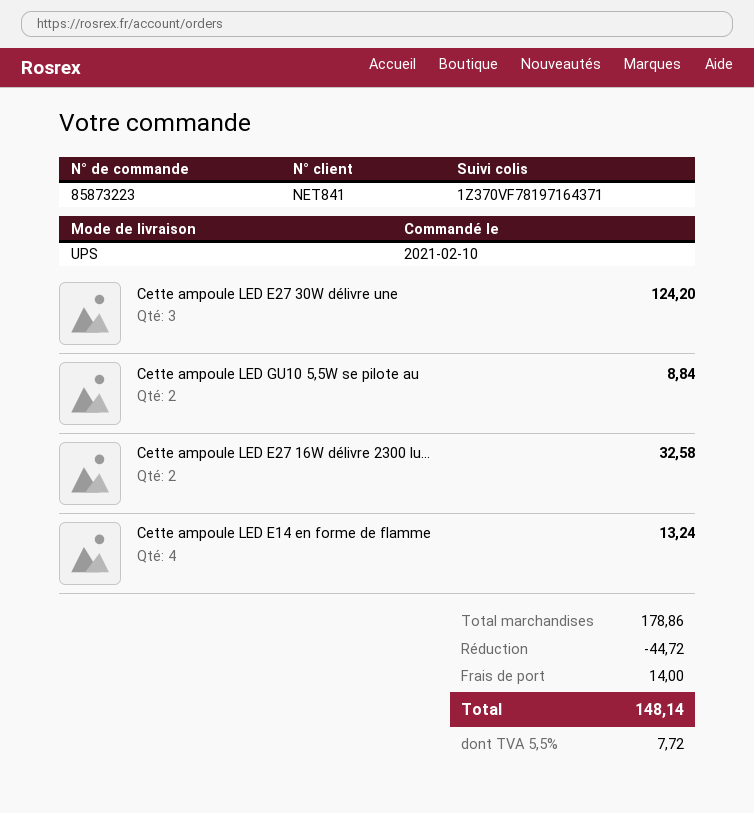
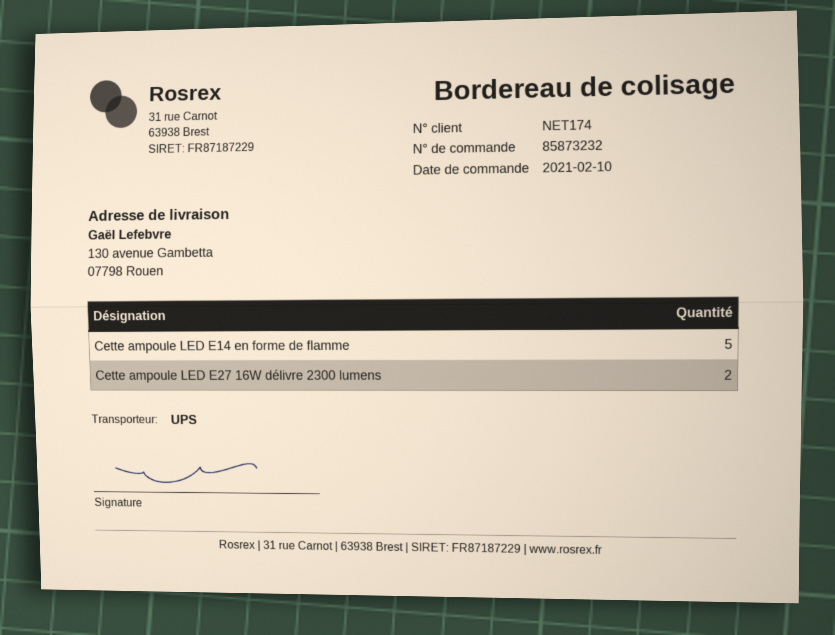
order number: 85873223 -> 85873232
customer number: NET841 -> NET174
Cette ampoule LED E27 30W délivre une: 3 -> none
Cette ampoule LED GU10 5,5W se pilote au: 2 -> none
Cette ampoule LED E14 en forme de flamme: 4 -> 5

